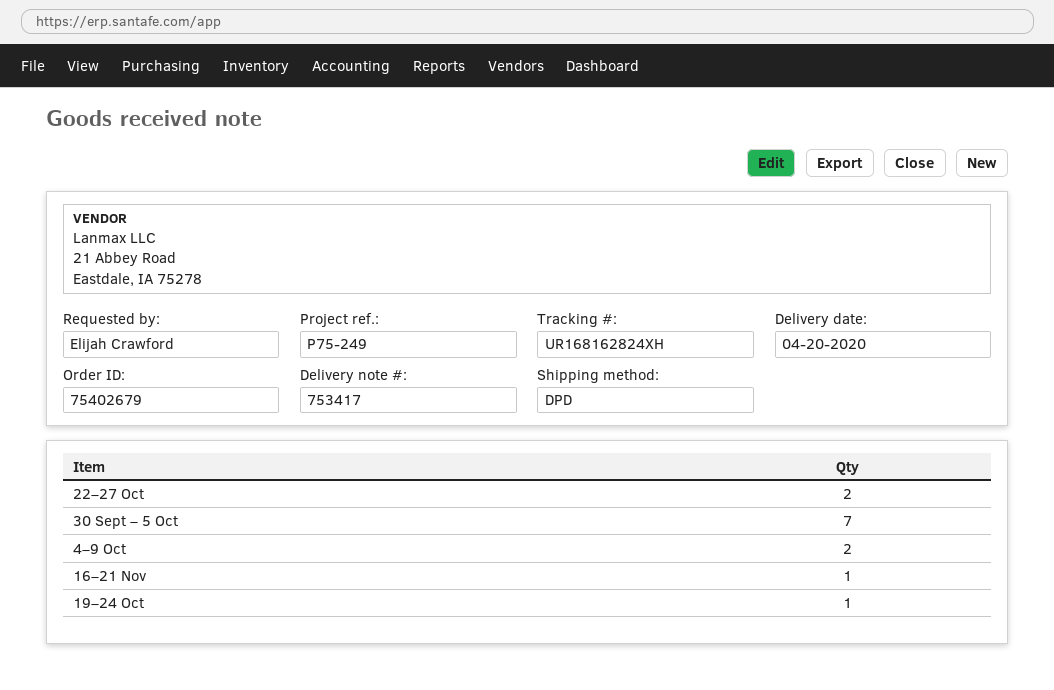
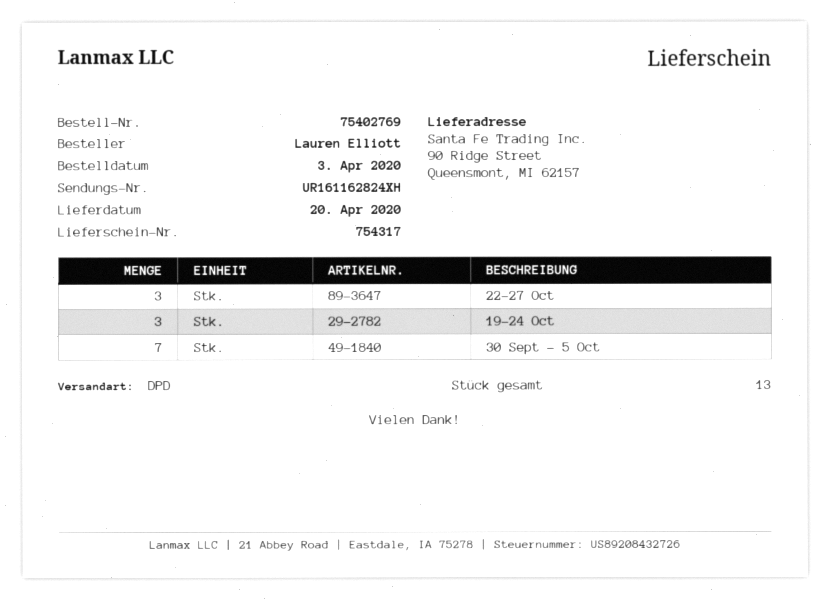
order number: 75402679 -> 75402769
delivery note number: 753417 -> 754317
ordered by: Elijah Crawford -> Lauren Elliott
tracking number: UR168162824XH -> UR161162824XH
22–27 Oct: 2 -> 3
4–9 Oct: 2 -> none
16–21 Nov: 1 -> none
19–24 Oct: 1 -> 3

